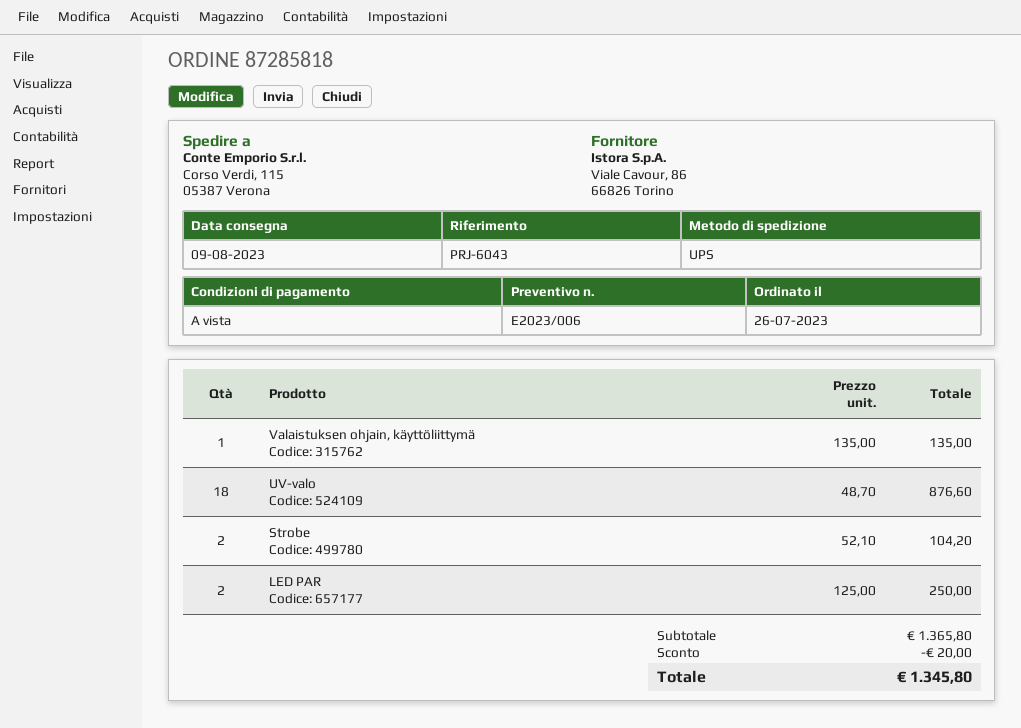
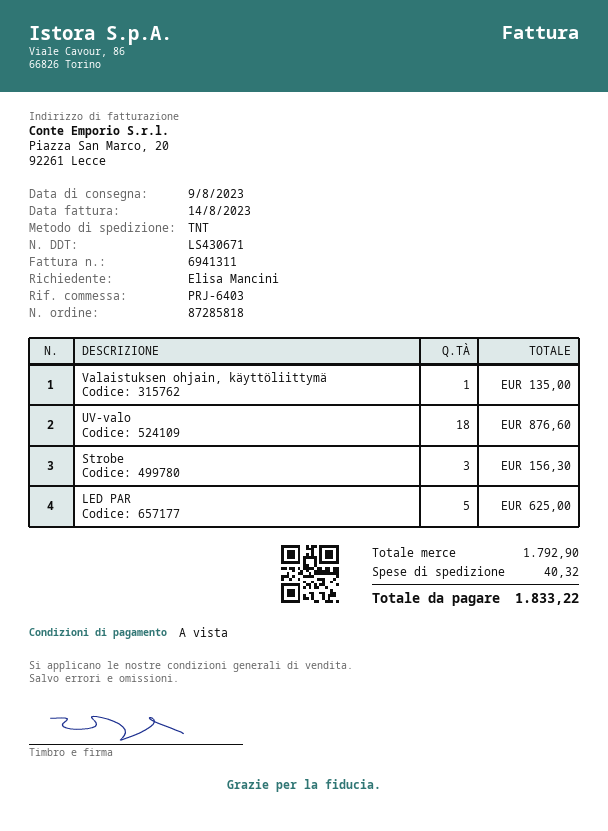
reference: PRJ-6043 -> PRJ-6403
shipping method: UPS -> TNT
Strobe: 2 for 104.20 -> 3 for 156.30
LED PAR: 2 for 250.00 -> 5 for 625.00
subtotal: 1365.80 -> 1792.90
discount: 20.00 -> none
shipping: none -> 40.32
total: 1345.80 -> 1833.22

